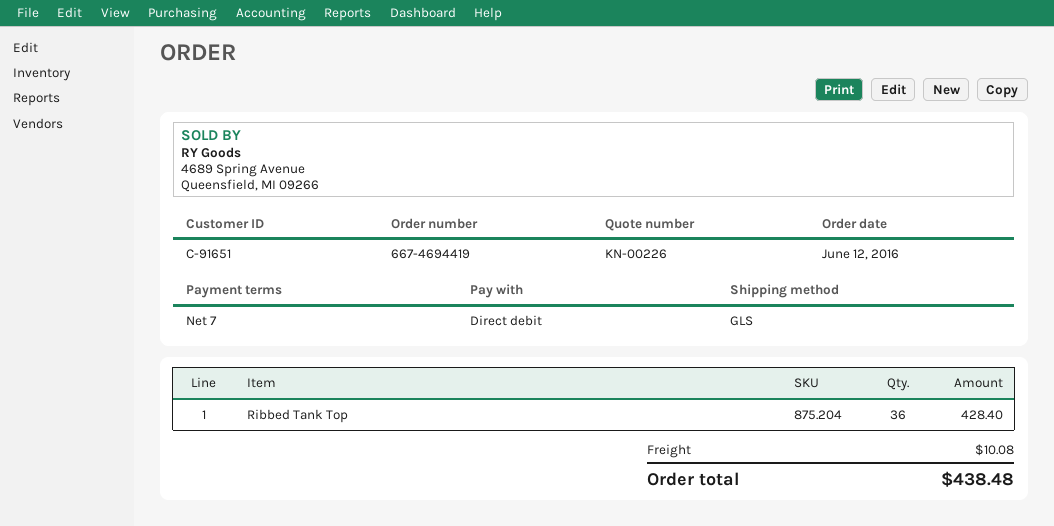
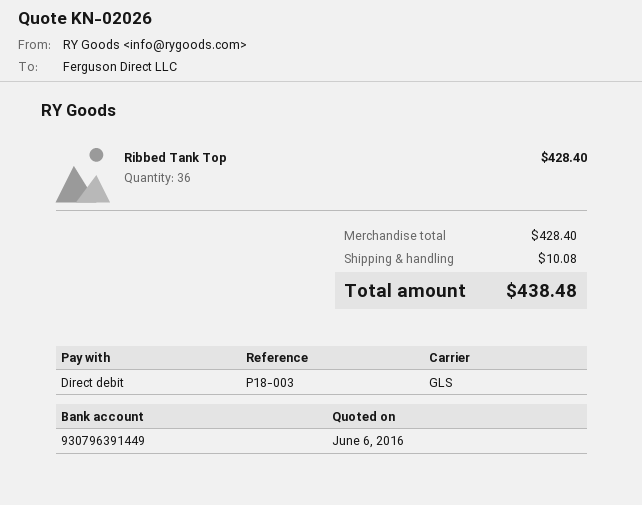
quote number: KN-00226 -> KN-02026

